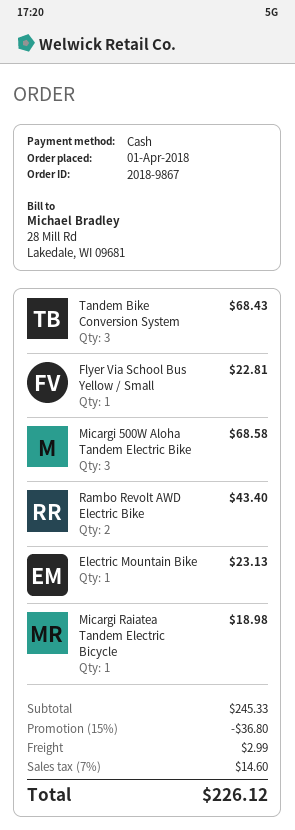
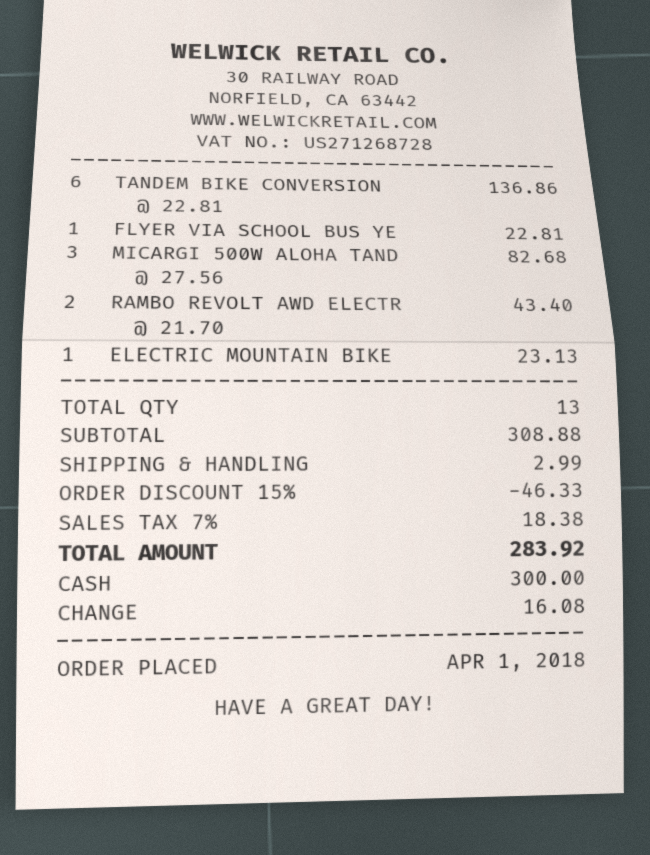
Tandem Bike Conversion System: 3 for 68.43 -> 6 for 136.86
Micargi 500W Aloha Tandem Electric Bike: 3 for 68.58 -> 3 for 82.68
Micargi Raiatea Tandem Electric Bicycle: 1 for 18.98 -> none
subtotal: 245.33 -> 308.88
discount: 15% = 36.80 -> 15% = 46.33
tax: 7% = 14.60 -> 7% = 18.38
total: 226.12 -> 283.92

